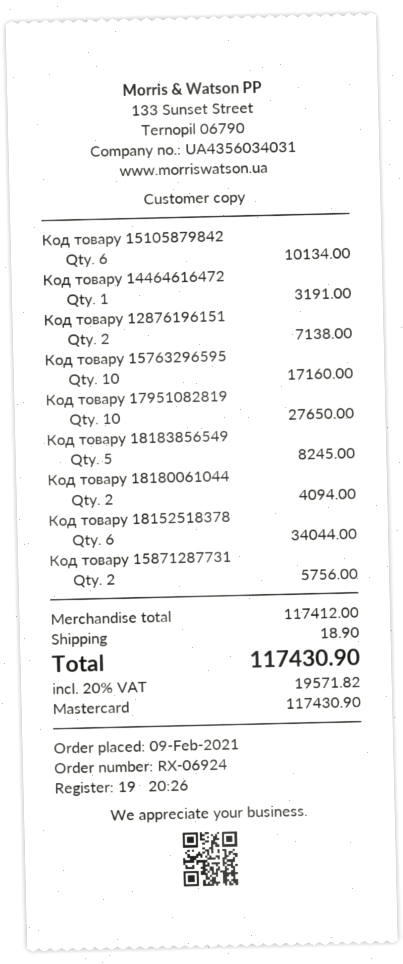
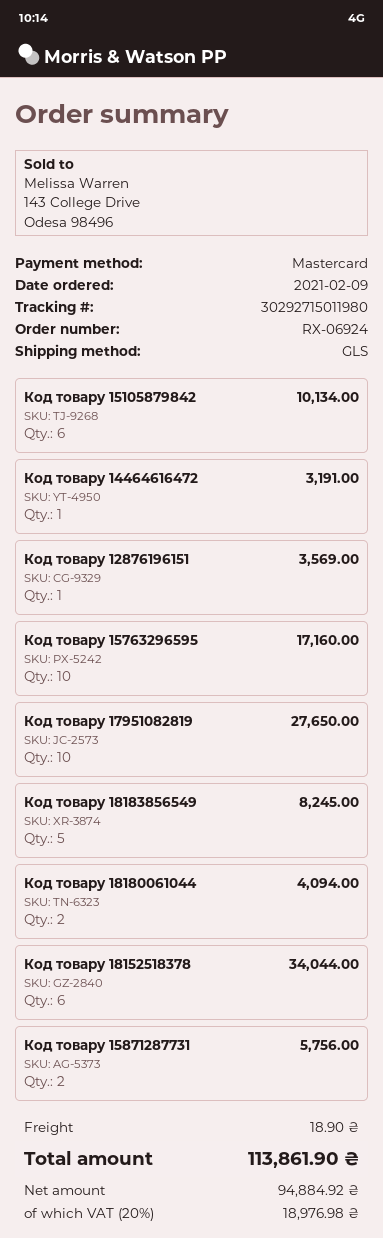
Код товару 12876196151: 2 for 7138.00 -> 1 for 3569.00
tax: 20% = 19571.82 -> 20% = 18976.98
total: 117430.90 -> 113861.90

